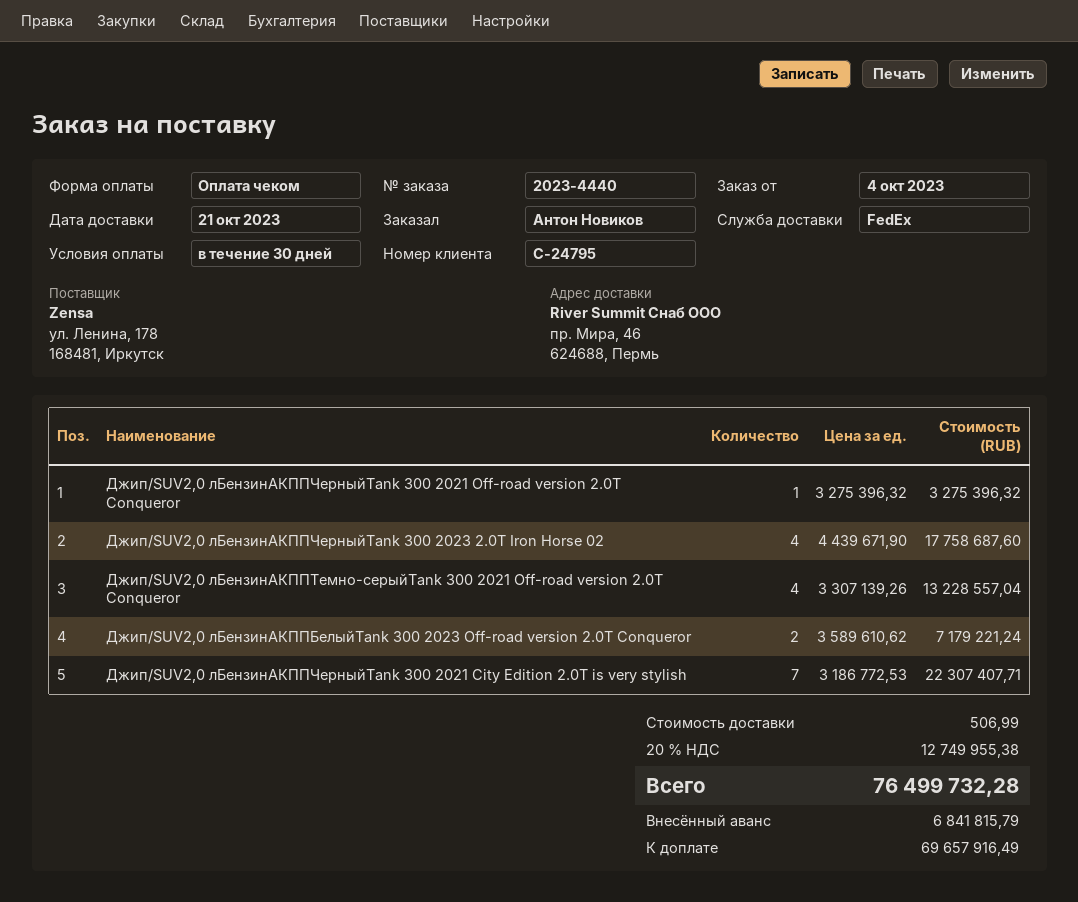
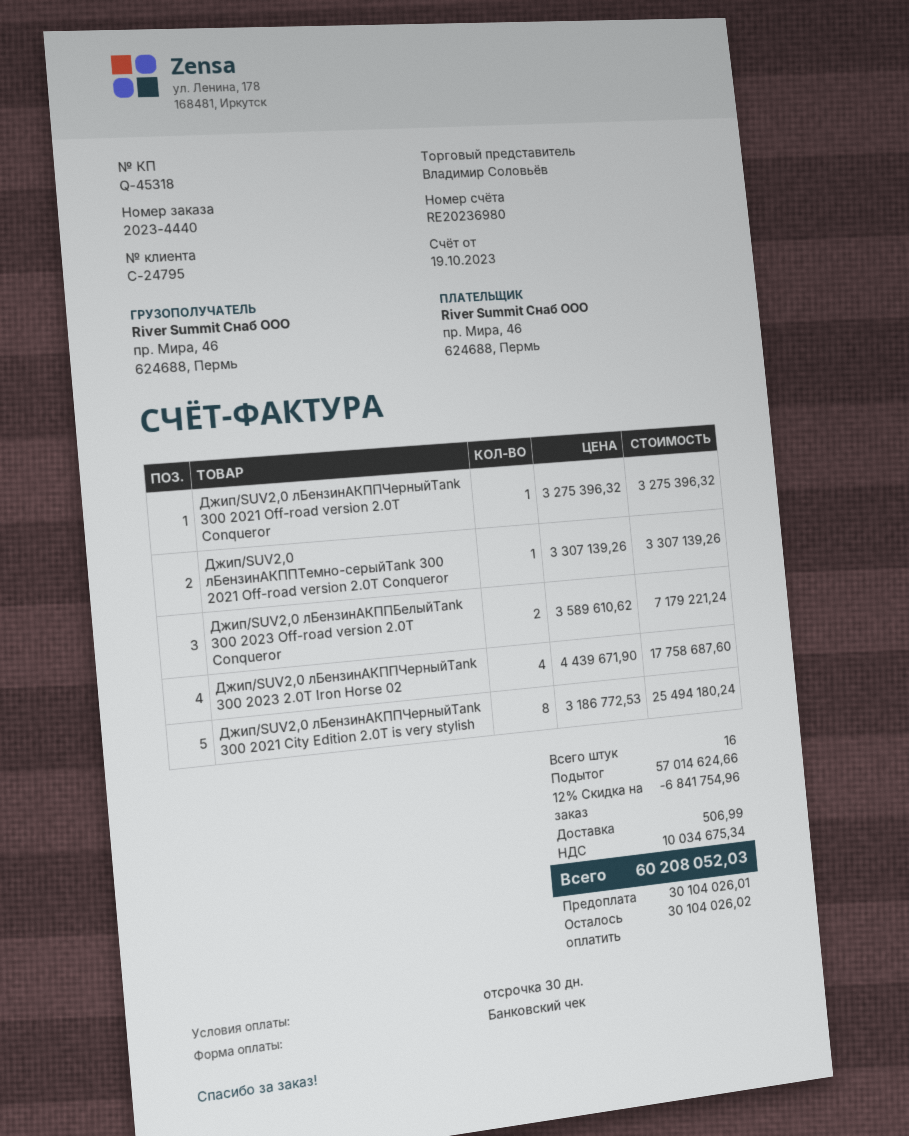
Джип/SUV2,0 лБензинАКППТемно-серыйTank 300 2021 Off-road version 2.0T Conqueror: 4 x 3307139.26 = 13228557.04 -> 1 x 3307139.26 = 3307139.26
Джип/SUV2,0 лБензинАКППЧерныйTank 300 2021 City Edition 2.0T is very stylish: 7 x 3186772.53 = 22307407.71 -> 8 x 3186772.53 = 25494180.24
discount: none -> 12% = 6841754.96
tax: 12749955.38 -> 10034675.34
total: 76499732.28 -> 60208052.03
deposit: 6841815.79 -> 30104026.01
balance: 69657916.49 -> 30104026.02

